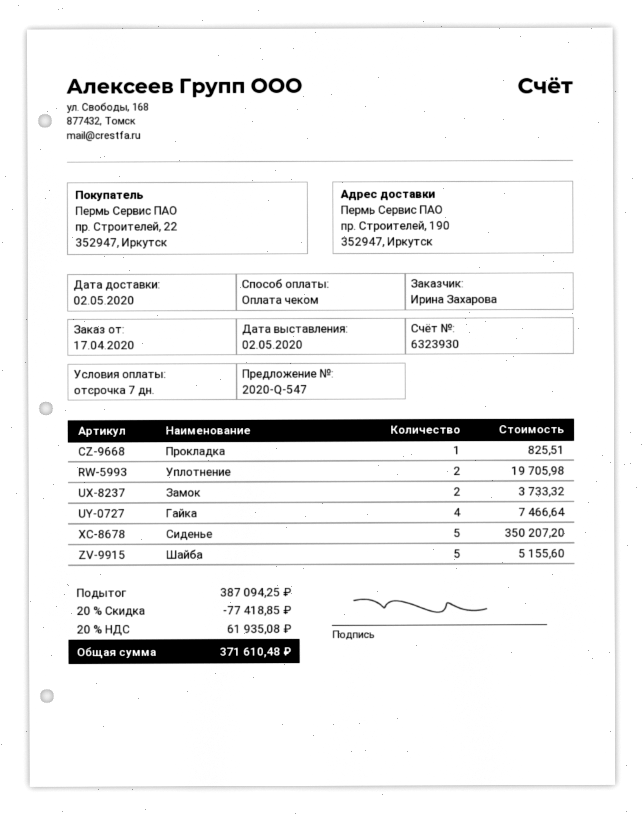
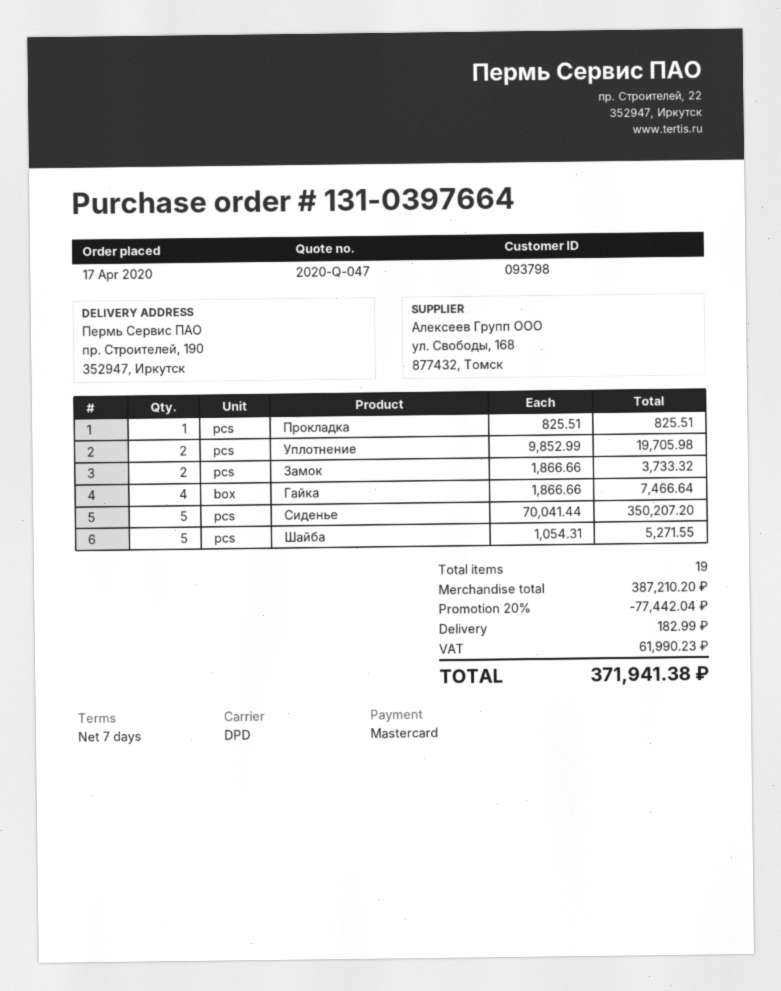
quote number: 2020-Q-547 -> 2020-Q-047
payment method: cheque -> Mastercard
Шайба: 5 for 5155.60 -> 5 for 5271.55
subtotal: 387094.25 -> 387210.20
discount: 20% = 77418.85 -> 20% = 77442.04
shipping: none -> 182.99
tax: 61935.08 -> 61990.23
total: 371610.48 -> 371941.38

